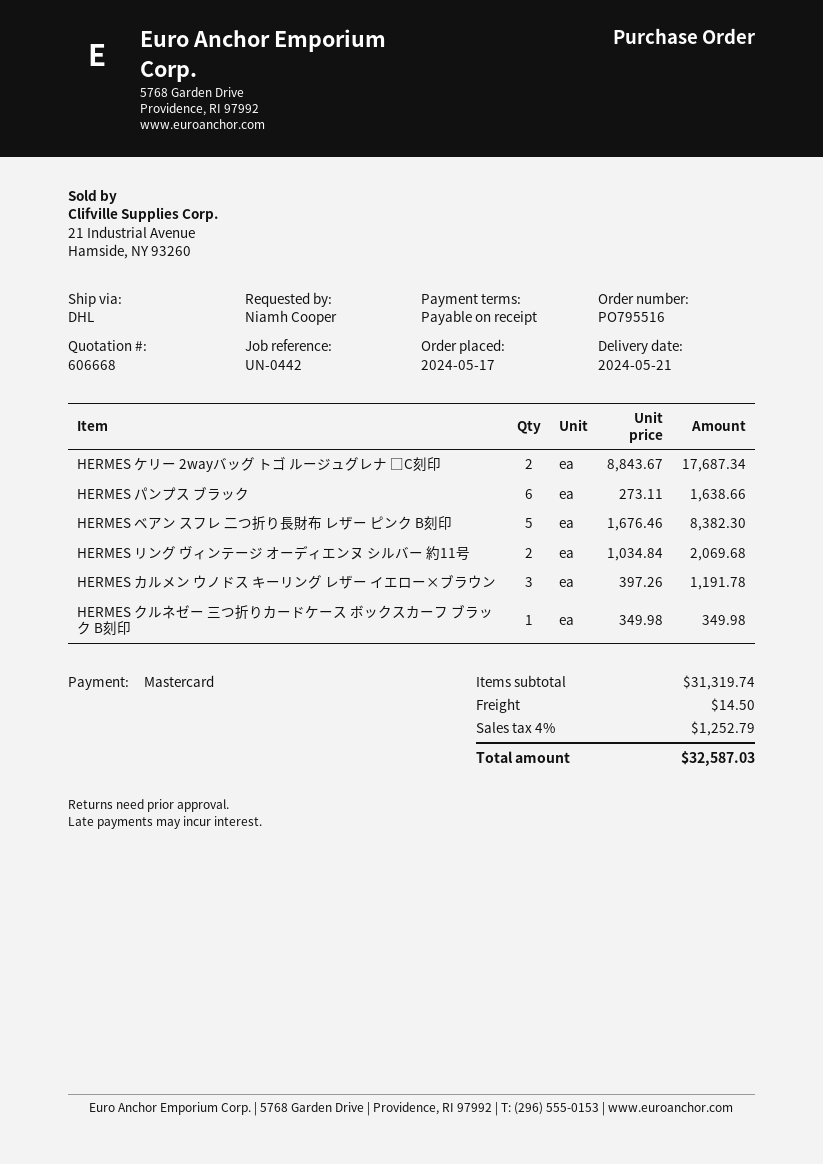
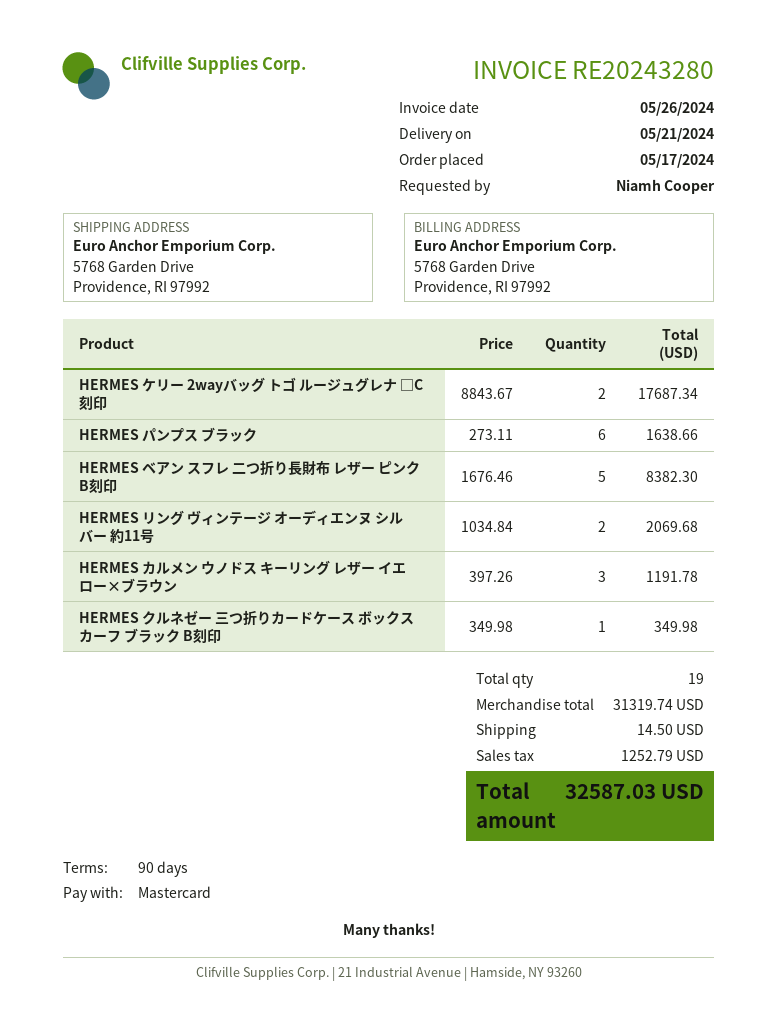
payment terms: on receipt -> 90 days

